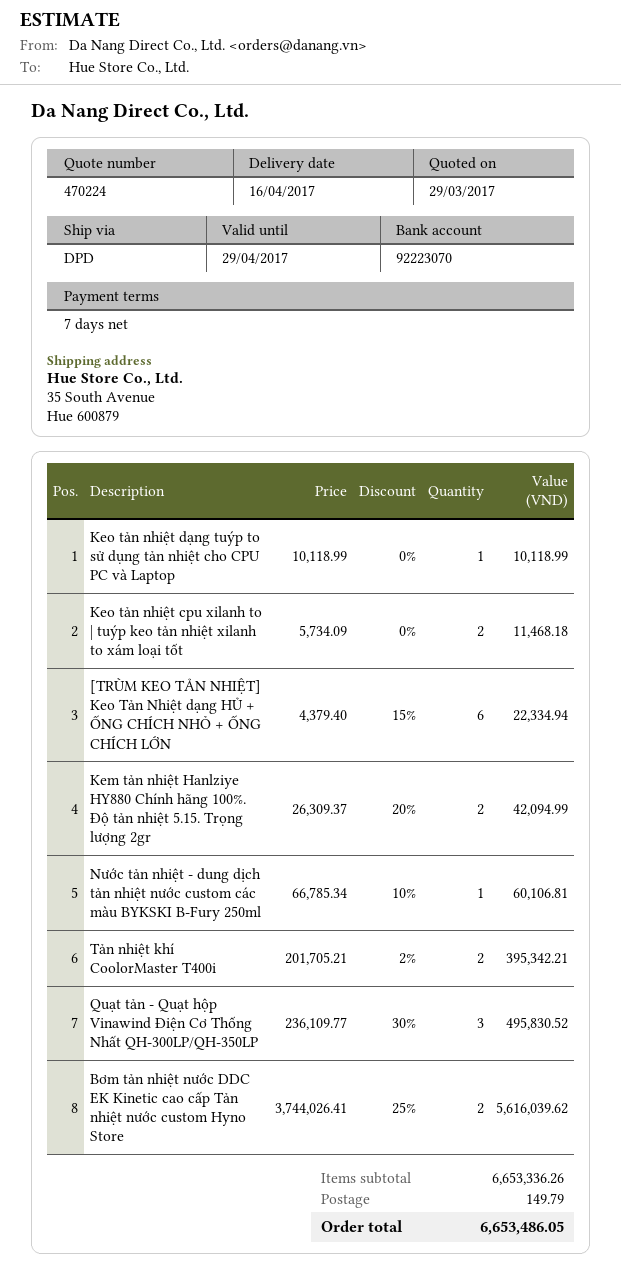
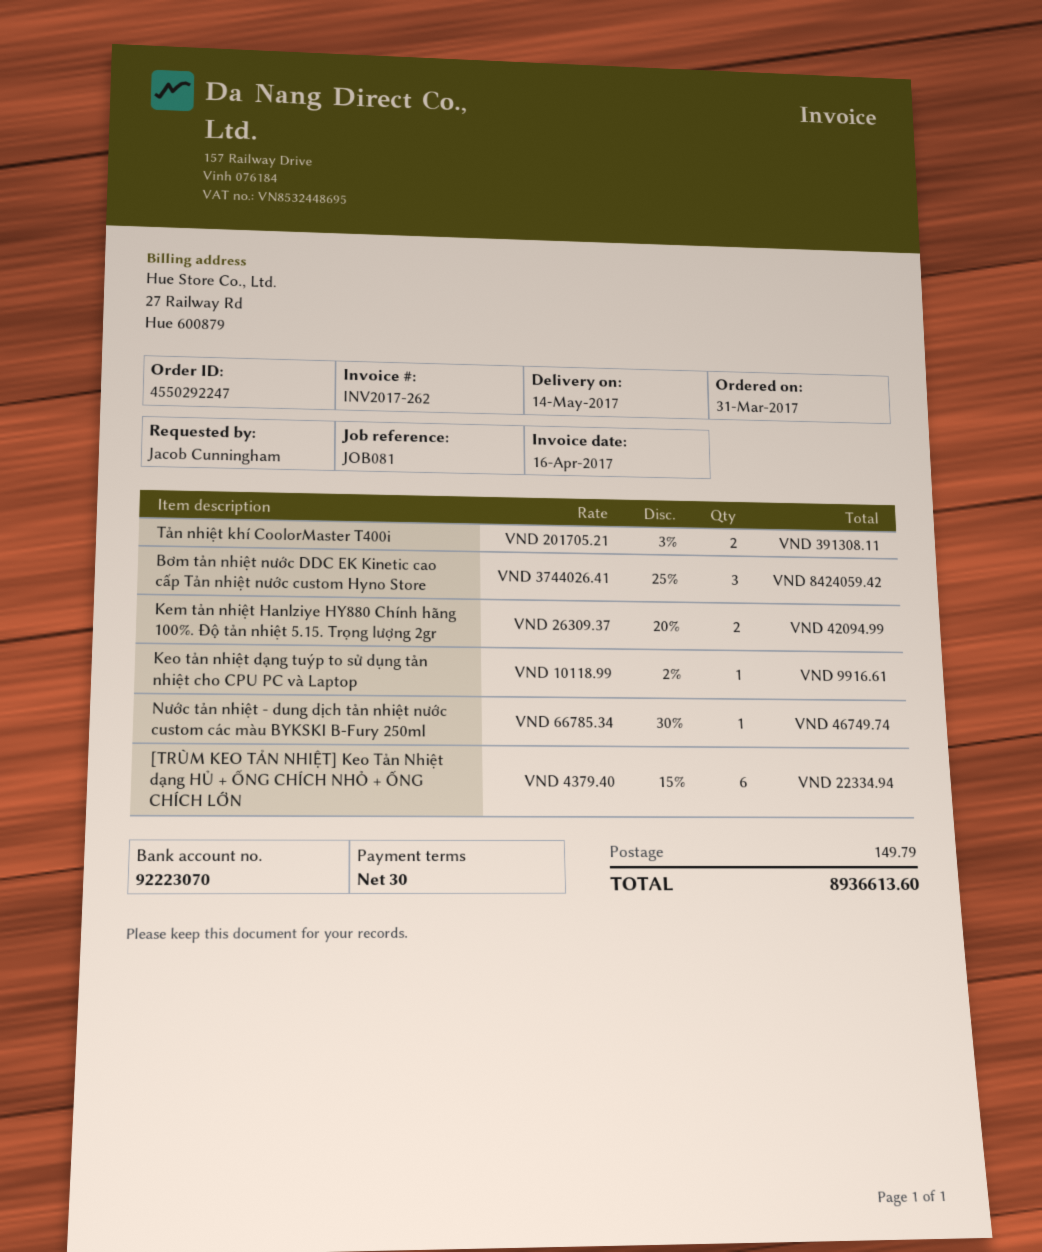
delivery date: 2017-04-16 -> 2017-05-14
payment terms: 7 days -> 30 days
Keo tản nhiệt dạng tuýp to sử dụng tản nhiệt cho CPU PC và Laptop: 1 x 10118.99 = 10118.99 -> 1 x 10118.99 - 2% = 9916.61
Keo tản nhiệt cpu xilanh to | tuýp keo tản nhiệt xilanh to xám loại tốt: 2 x 5734.09 = 11468.18 -> none
Nước tản nhiệt - dung dịch tản nhiệt nước custom các màu BYKSKI B-Fury 250ml: 1 x 66785.34 - 10% = 60106.81 -> 1 x 66785.34 - 30% = 46749.74
Tản nhiệt khí CoolorMaster T400i: 2 x 201705.21 - 2% = 395342.21 -> 2 x 201705.21 - 3% = 391308.11
Quạt tản - Quạt hộp Vinawind Điện Cơ Thống Nhất QH-300LP/QH-350LP: 3 x 236109.77 - 30% = 495830.52 -> none
Bơm tản nhiệt nước DDC EK Kinetic cao cấp Tản nhiệt nước custom Hyno Store: 2 x 3744026.41 - 25% = 5616039.62 -> 3 x 3744026.41 - 25% = 8424059.42
total: 6653486.05 -> 8936613.60

